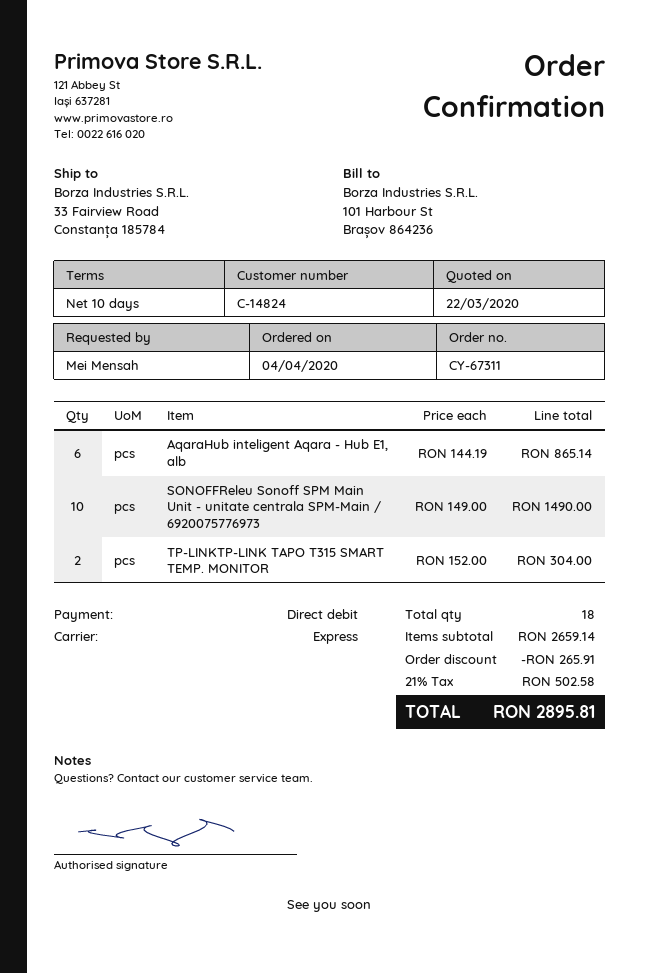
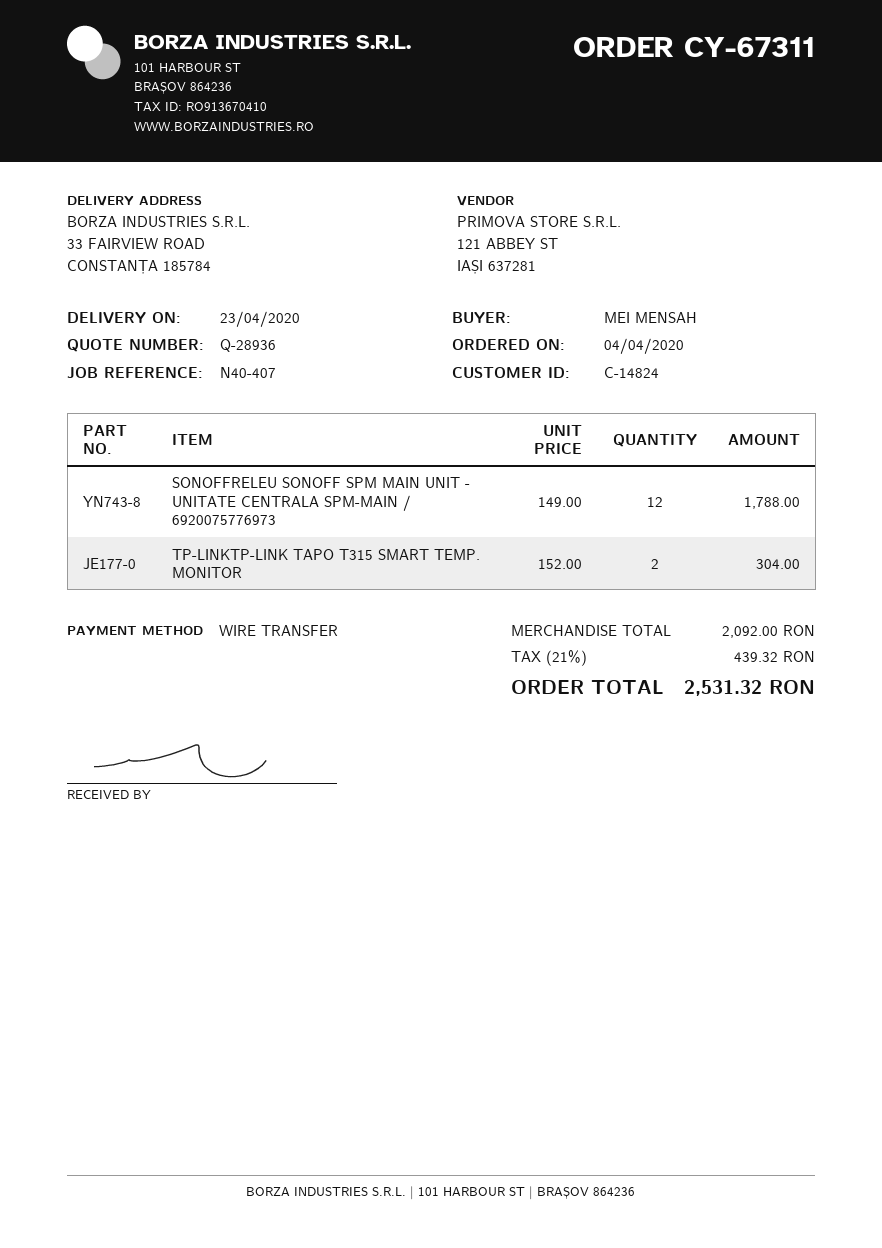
payment method: direct debit -> bank transfer
AqaraHub inteligent Aqara - Hub E1, alb: 6 x 144.19 = 865.14 -> none
SONOFFReleu Sonoff SPM Main Unit - unitate centrala SPM-Main / 6920075776973: 10 x 149.00 = 1490.00 -> 12 x 149.00 = 1788.00
subtotal: 2659.14 -> 2092.00
discount: 265.91 -> none
tax: 21% = 502.58 -> 21% = 439.32
total: 2895.81 -> 2531.32

